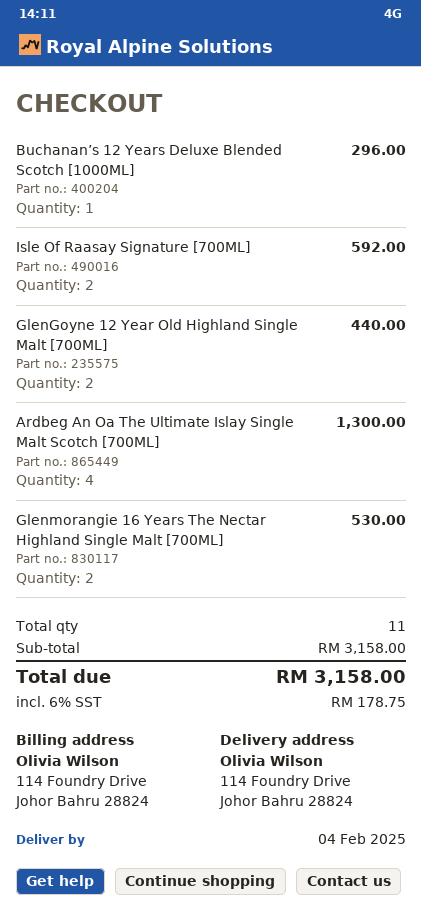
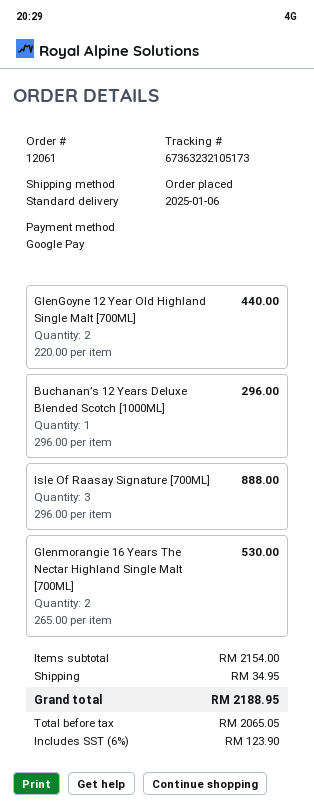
Isle Of Raasay Signature [700ML]: 2 for 592.00 -> 3 for 888.00
Ardbeg An Oa The Ultimate Islay Single Malt Scotch [700ML]: 4 for 1300.00 -> none
subtotal: 3158.00 -> 2154.00
shipping: none -> 34.95
tax: 6% = 178.75 -> 6% = 123.90
total: 3158.00 -> 2188.95

